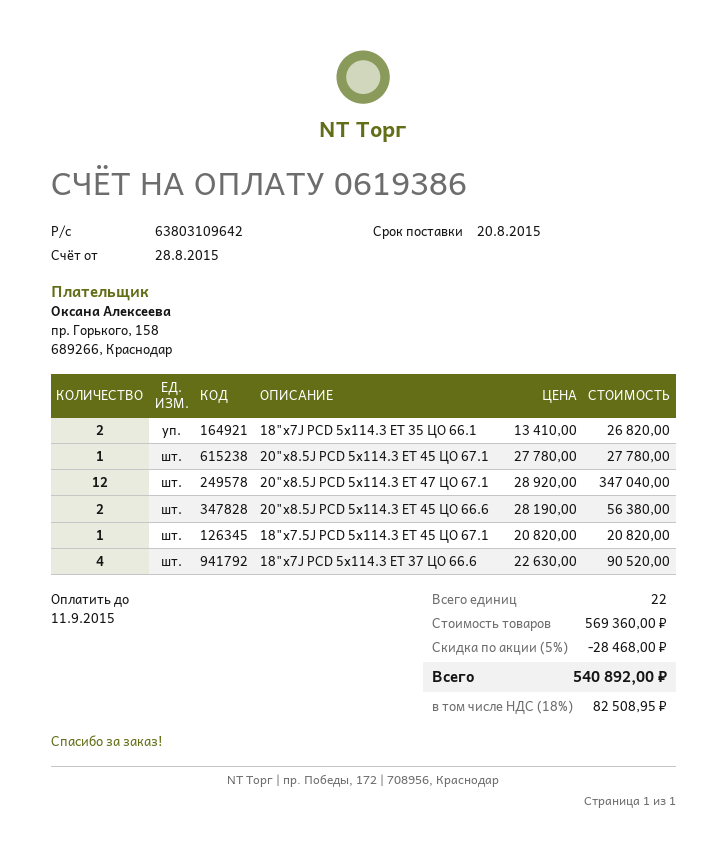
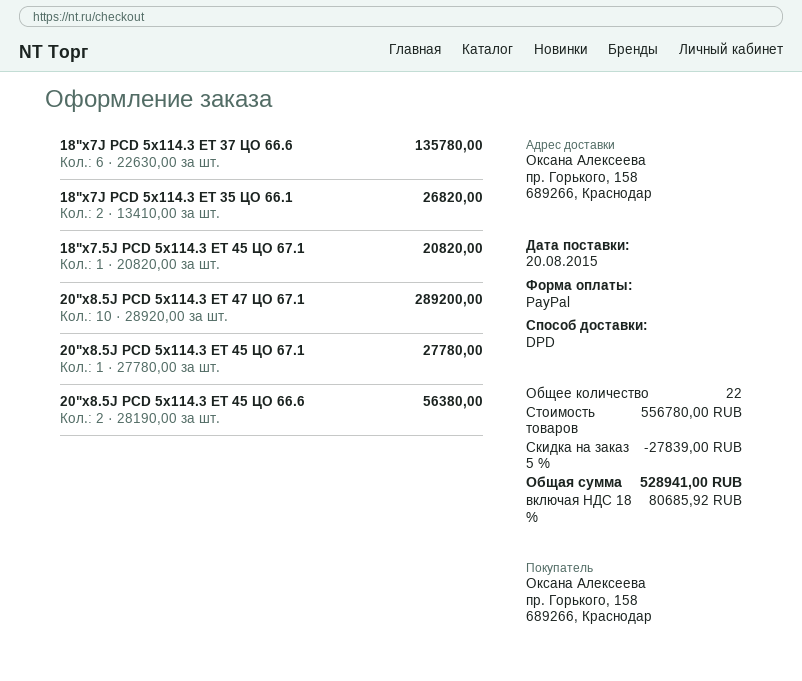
20"x8.5J PCD 5x114.3 ЕТ 47 ЦО 67.1: 12 x 28920.00 = 347040.00 -> 10 x 28920.00 = 289200.00
18"x7J PCD 5x114.3 ЕТ 37 ЦО 66.6: 4 x 22630.00 = 90520.00 -> 6 x 22630.00 = 135780.00
subtotal: 569360.00 -> 556780.00
discount: 5% = 28468.00 -> 5% = 27839.00
tax: 18% = 82508.95 -> 18% = 80685.92
total: 540892.00 -> 528941.00

